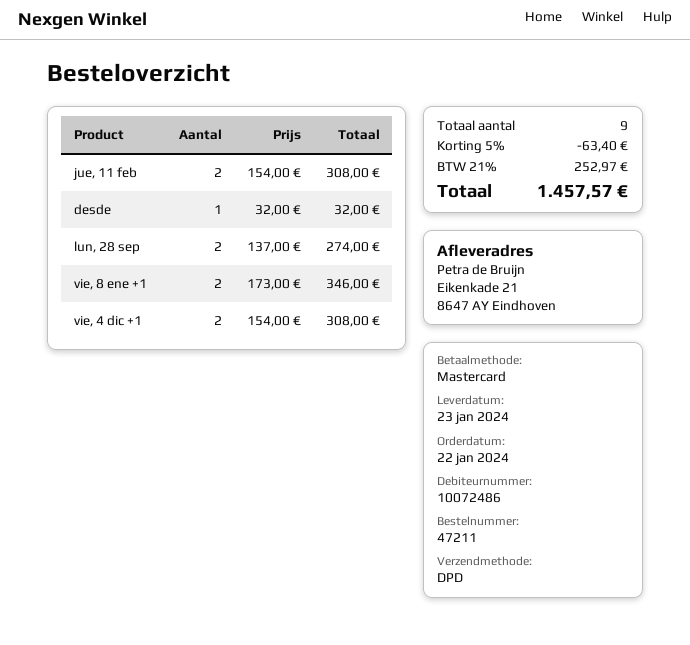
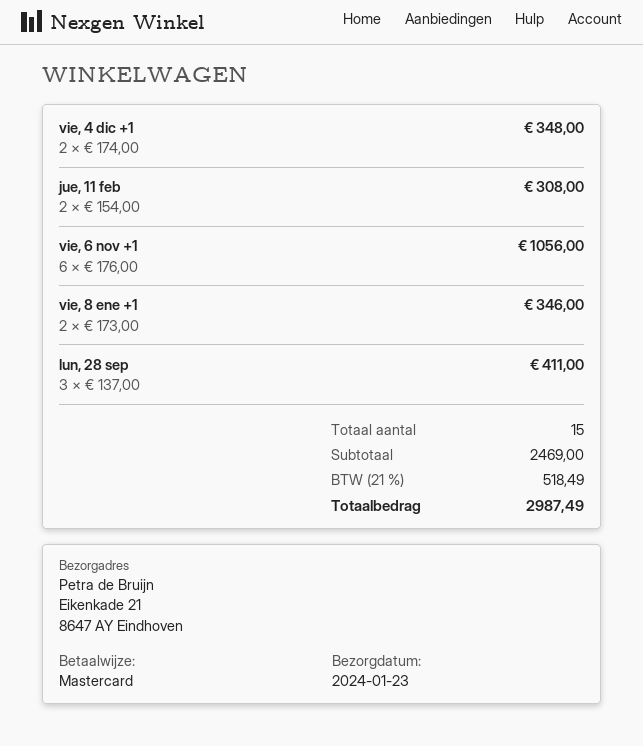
desde: 1 x 32.00 = 32.00 -> none
lun, 28 sep: 2 x 137.00 = 274.00 -> 3 x 137.00 = 411.00
vie, 4 dic +1: 2 x 154.00 = 308.00 -> 2 x 174.00 = 348.00
vie, 6 nov +1: none -> 6 x 176.00 = 1056.00
total quantity: 9 -> 15
discount: 5% = 63.40 -> none
tax: 21% = 252.97 -> 21% = 518.49
total: 1457.57 -> 2987.49

